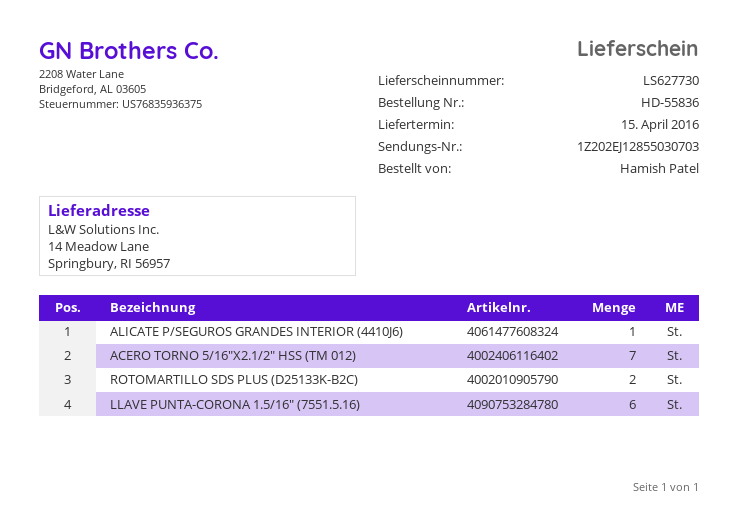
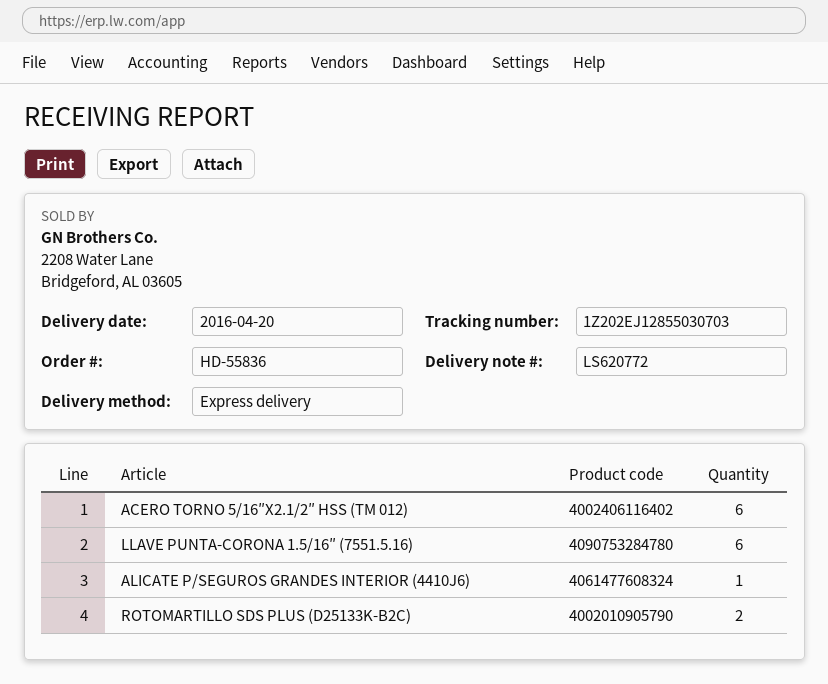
delivery note number: LS627730 -> LS620772
delivery date: 2016-04-15 -> 2016-04-20
ACERO TORNO 5/16″X2.1/2″ HSS (TM 012): 7 -> 6

